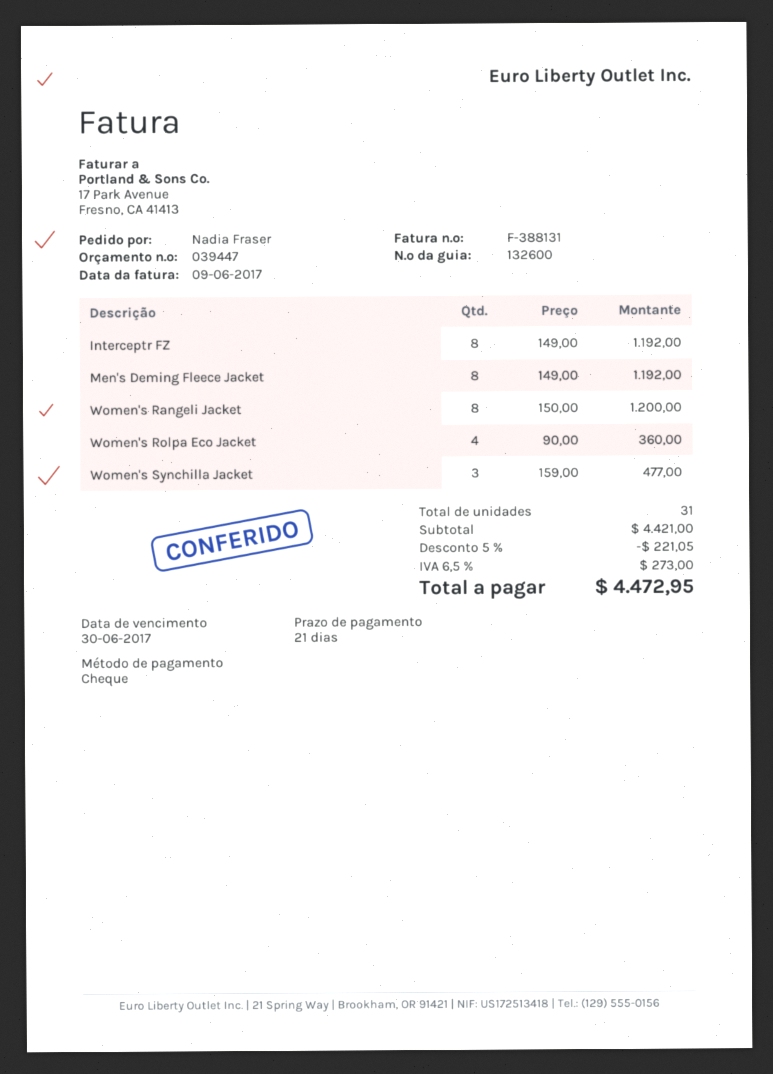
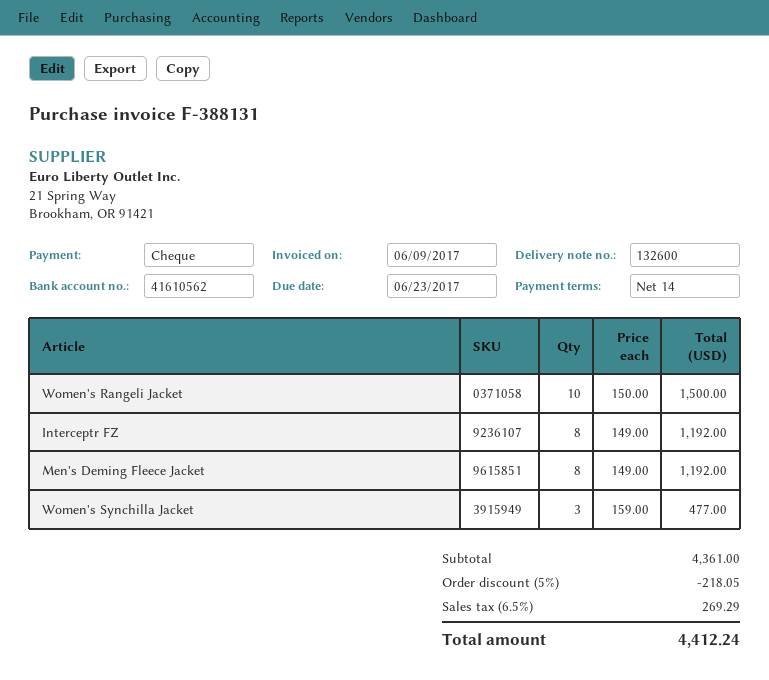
payment terms: 21 days -> 14 days
due date: 2017-06-30 -> 2017-06-23
Women's Rangeli Jacket: 8 x 150.00 = 1200.00 -> 10 x 150.00 = 1500.00
Women's Rolpa Eco Jacket: 4 x 90.00 = 360.00 -> none
subtotal: 4421.00 -> 4361.00
discount: 5% = 221.05 -> 5% = 218.05
tax: 6.5% = 273.00 -> 6.5% = 269.29
total: 4472.95 -> 4412.24

